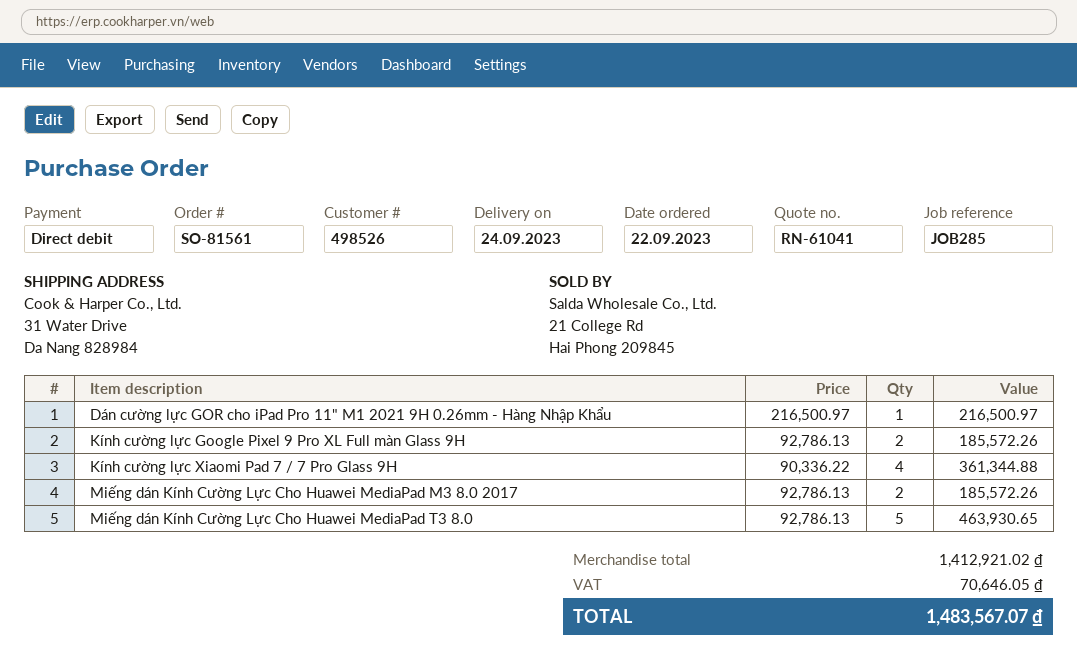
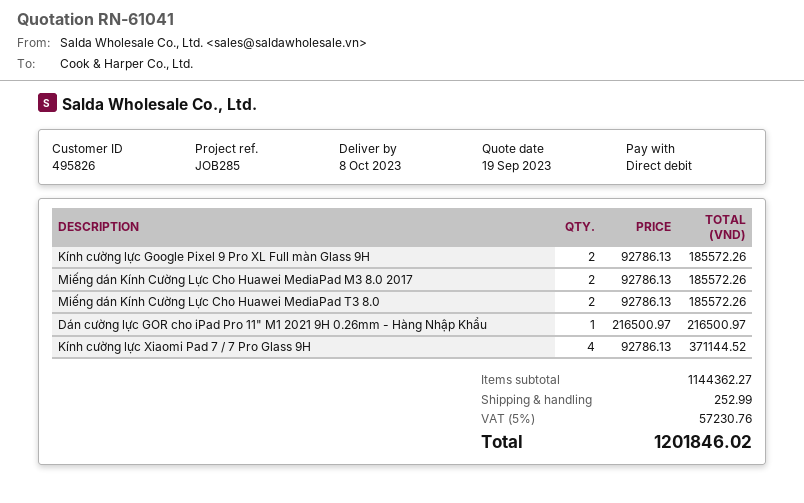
delivery date: 2023-09-24 -> 2023-10-08
customer number: 498526 -> 495826
Kính cường lực Xiaomi Pad 7 / 7 Pro Glass 9H: 4 x 90336.22 = 361344.88 -> 4 x 92786.13 = 371144.52
Miếng dán Kính Cường Lực Cho Huawei MediaPad T3 8.0: 5 x 92786.13 = 463930.65 -> 2 x 92786.13 = 185572.26
subtotal: 1412921.02 -> 1144362.27
shipping: none -> 252.99
tax: 70646.05 -> 57230.76
total: 1483567.07 -> 1201846.02

